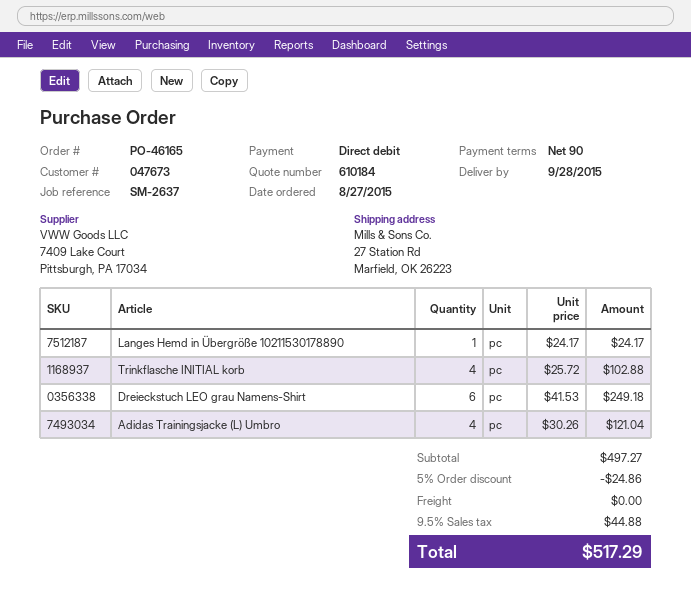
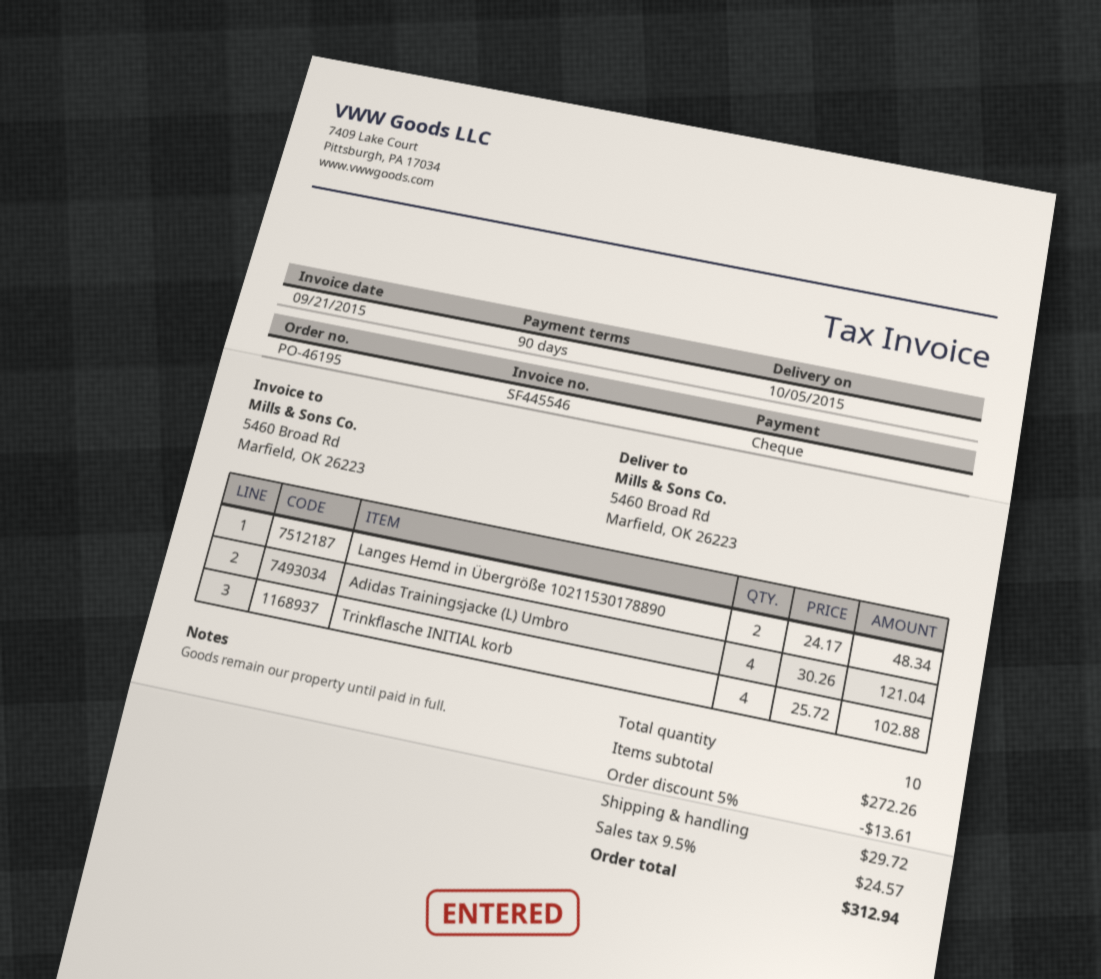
order number: PO-46165 -> PO-46195
delivery date: 2015-09-28 -> 2015-10-05
payment method: direct debit -> cheque
ship to: 27 Station Rd, Marfield, OK 26223 -> 5460 Broad Rd, Marfield, OK 26223
Langes Hemd in Übergröße 10211530178890: 1 x 24.17 = 24.17 -> 2 x 24.17 = 48.34
Dreieckstuch LEO grau Namens-Shirt: 6 x 41.53 = 249.18 -> none
subtotal: 497.27 -> 272.26
discount: 5% = 24.86 -> 5% = 13.61
shipping: 0.00 -> 29.72
tax: 9.5% = 44.88 -> 9.5% = 24.57
total: 517.29 -> 312.94

